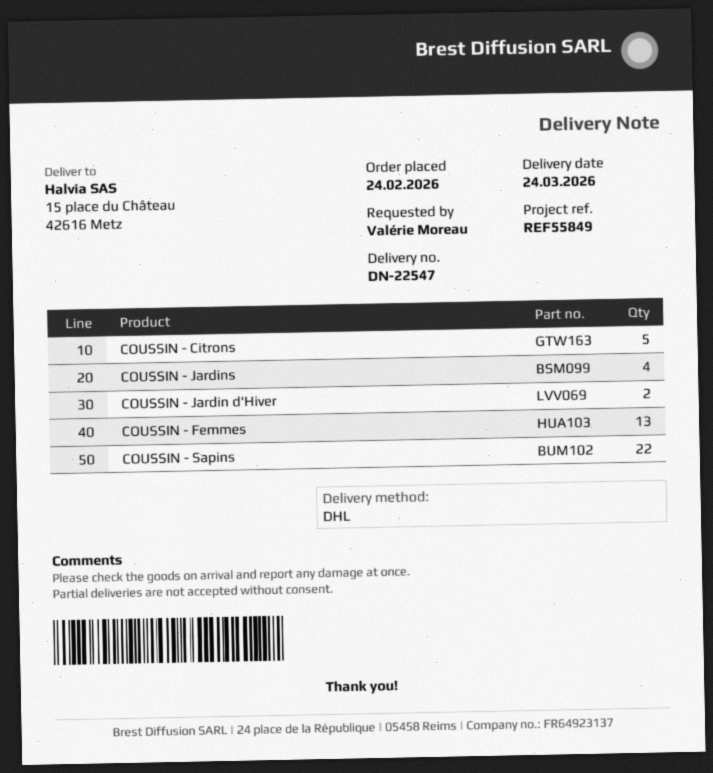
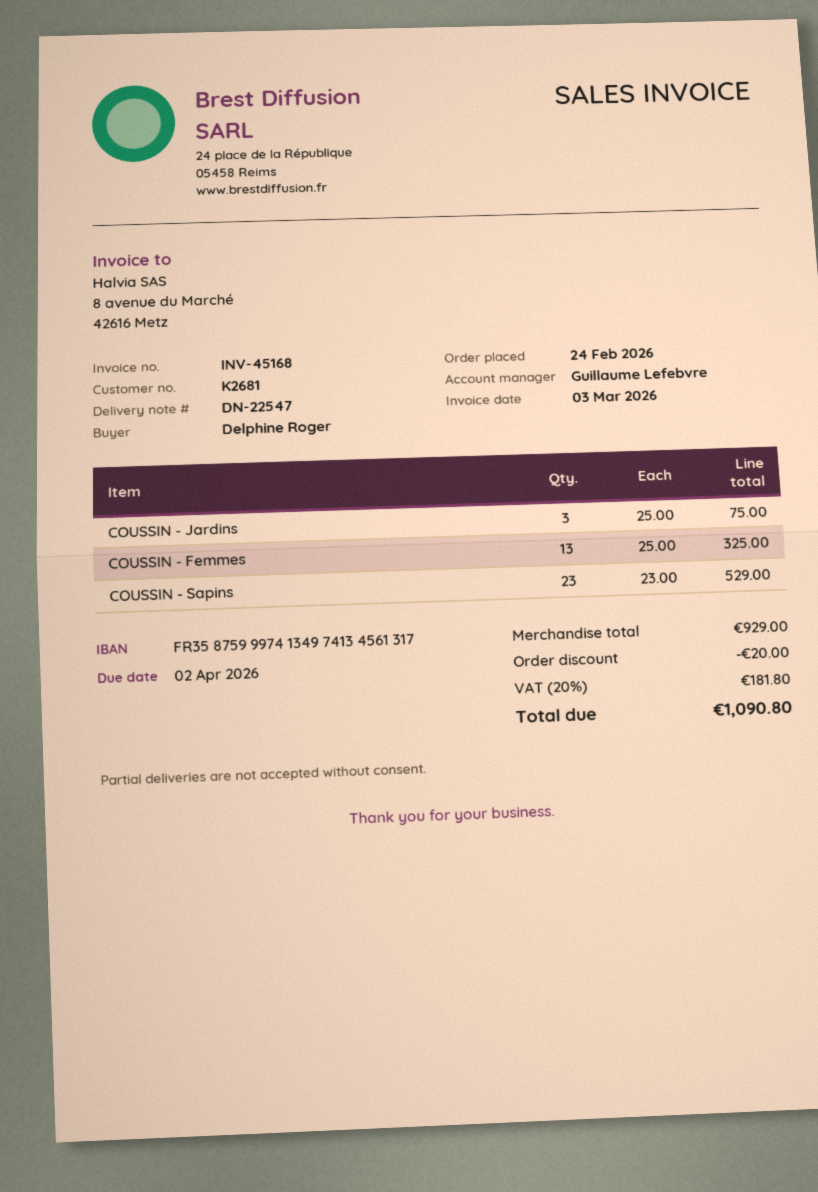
ordered by: Valérie Moreau -> Delphine Roger
COUSSIN - Citrons: 5 -> none
COUSSIN - Jardins: 4 -> 3
COUSSIN - Jardin d'Hiver: 2 -> none
COUSSIN - Sapins: 22 -> 23

